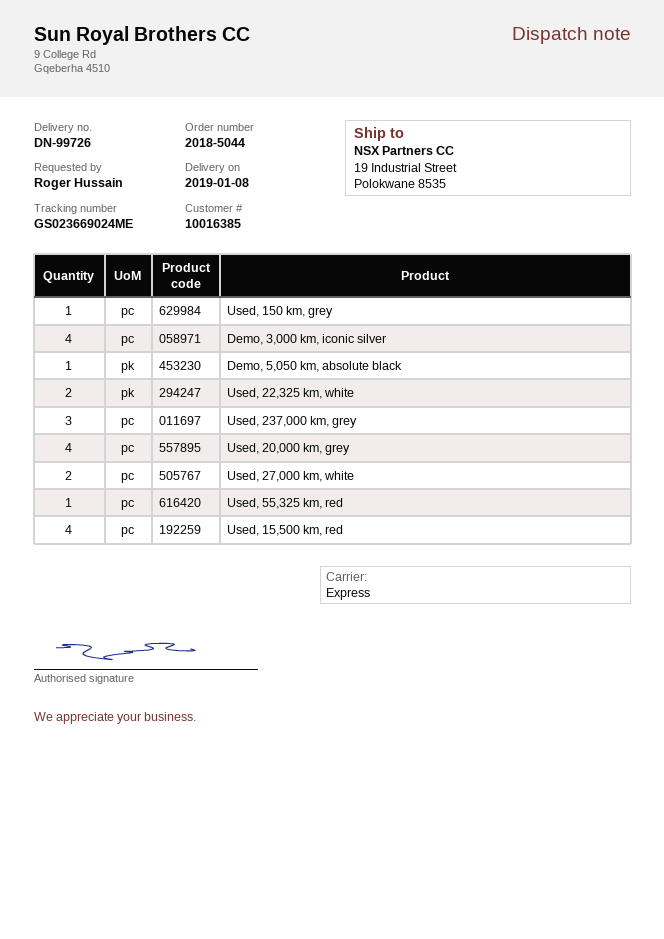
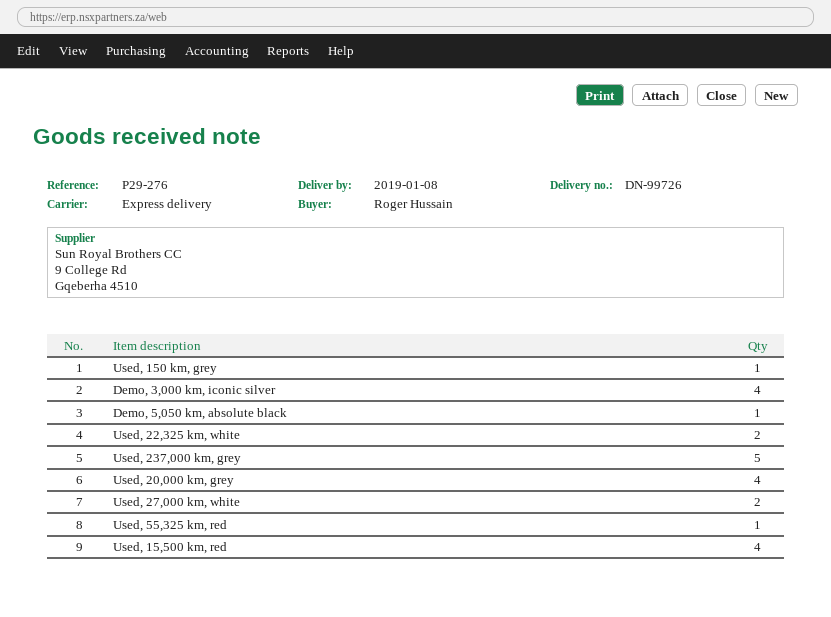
Used, 237,000 km, grey: 3 -> 5

